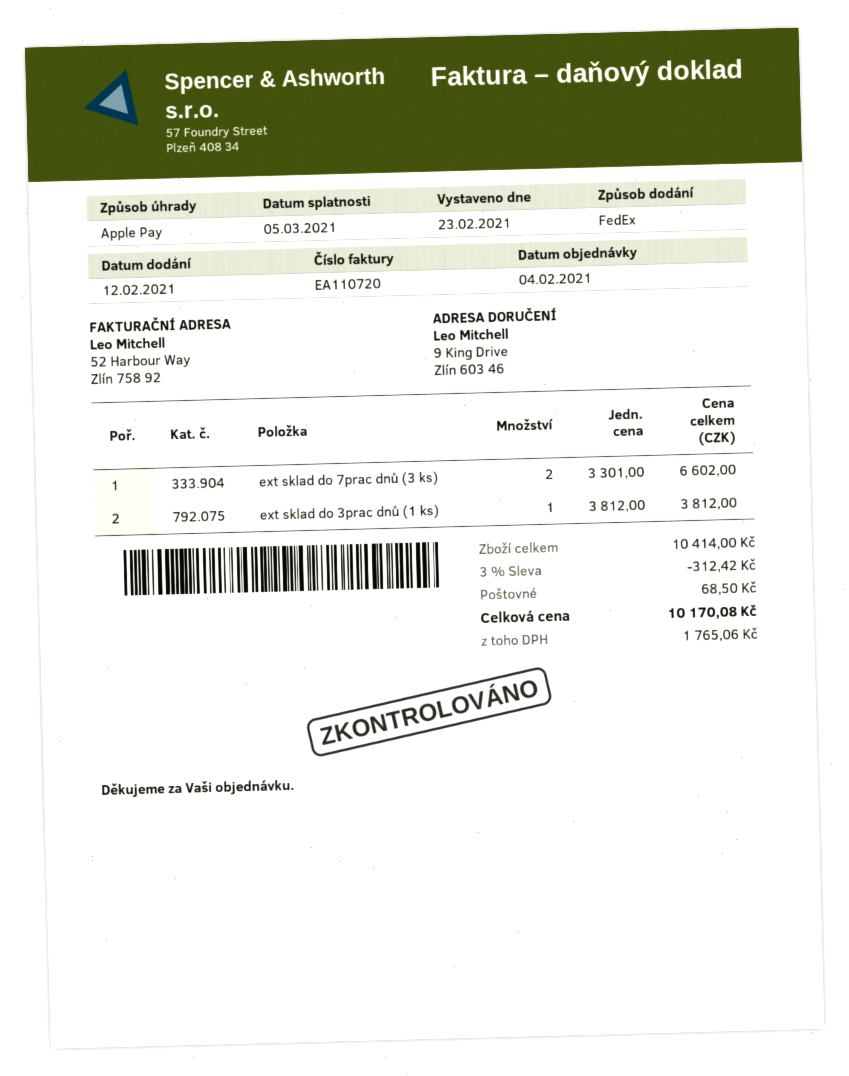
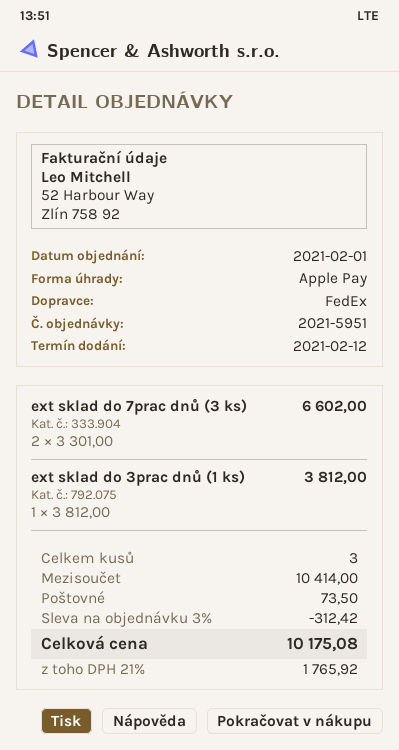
order date: 2021-02-04 -> 2021-02-01
shipping: 68.50 -> 73.50
tax: 1765.06 -> 1765.92
total: 10170.08 -> 10175.08

